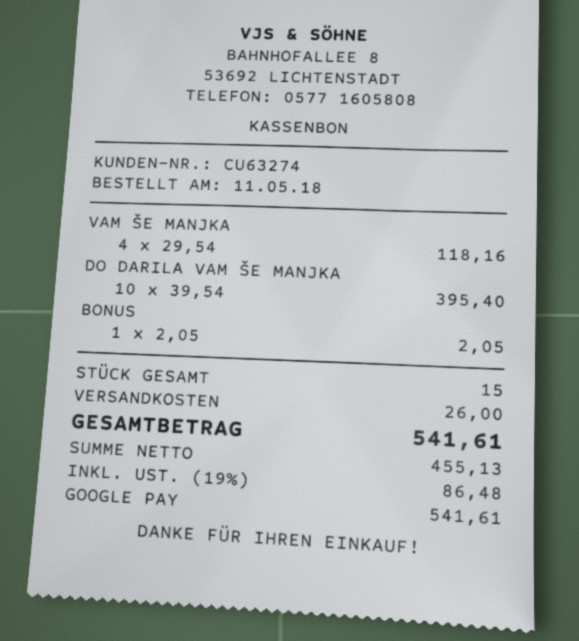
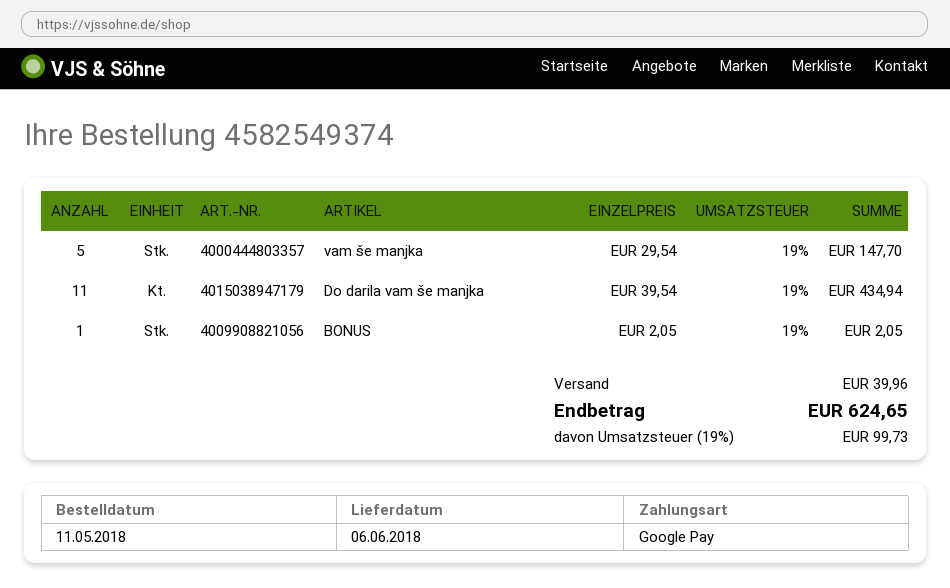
VAM ŠE MANJKA: 4 x 29.54 = 118.16 -> 5 x 29.54 = 147.70
DO DARILA VAM ŠE MANJKA: 10 x 39.54 = 395.40 -> 11 x 39.54 = 434.94
shipping: 26.00 -> 39.96
tax: 19% = 86.48 -> 19% = 99.73
total: 541.61 -> 624.65

